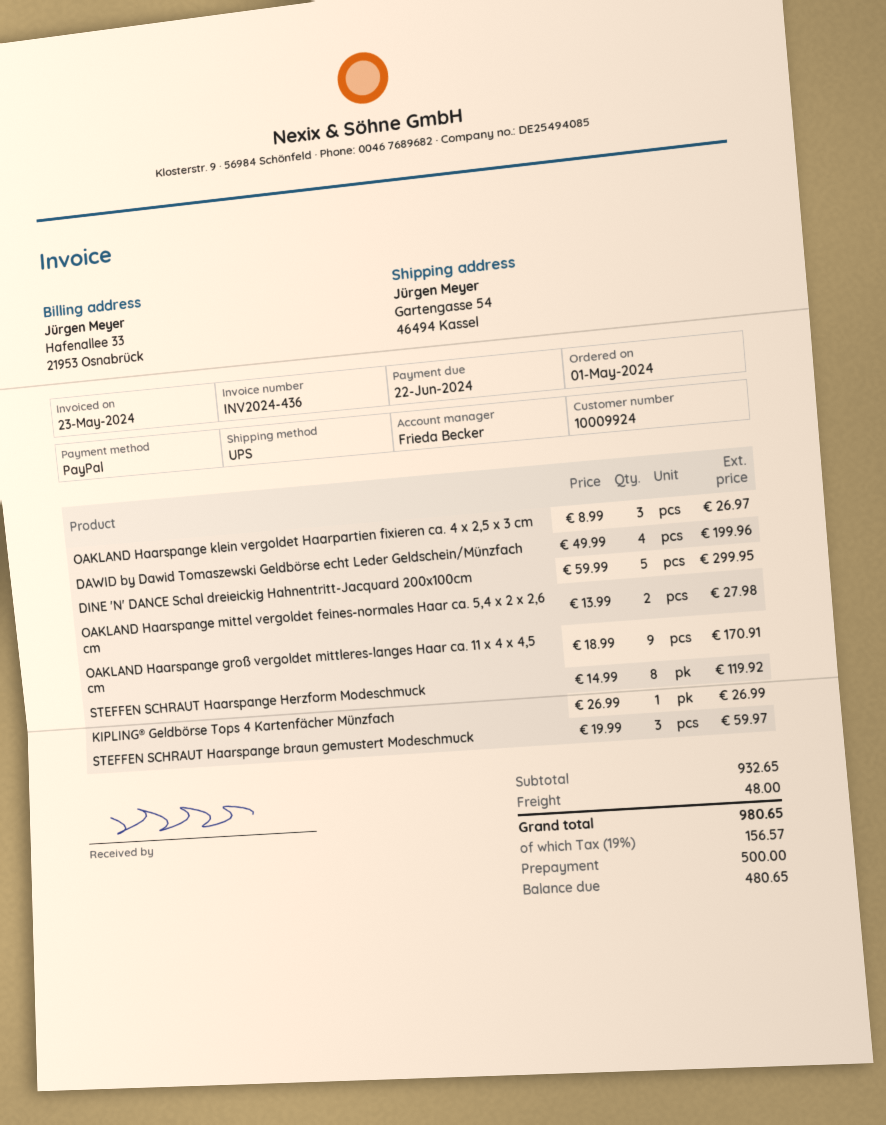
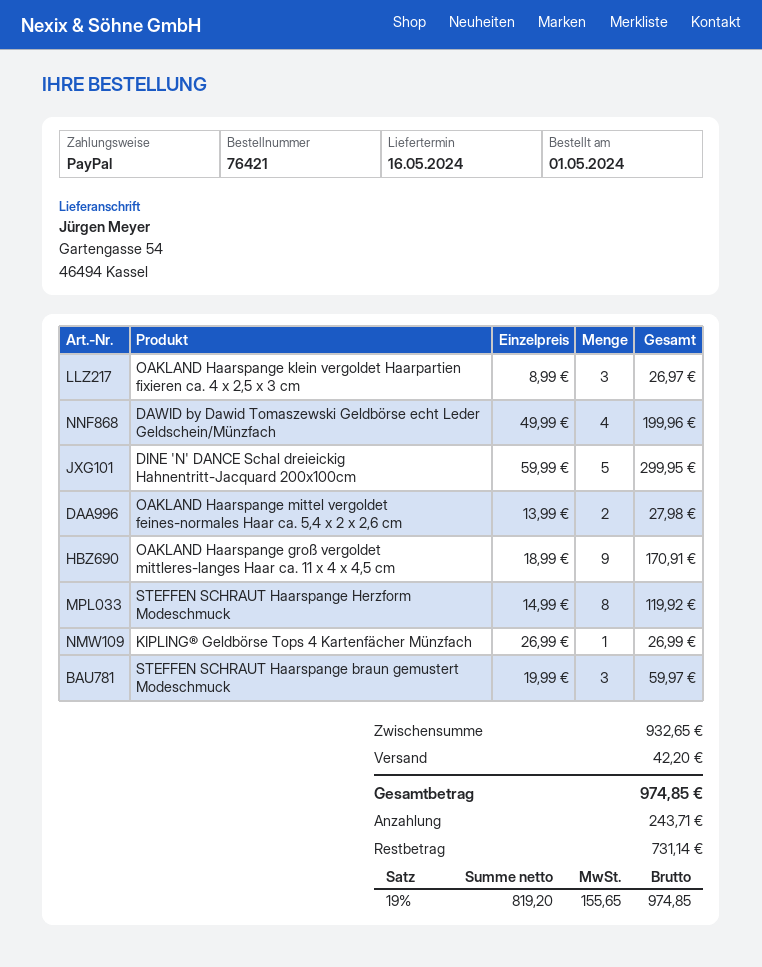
shipping: 48.00 -> 42.20
tax: 19% = 156.57 -> 19% = 155.65
total: 980.65 -> 974.85
deposit: 500.00 -> 243.71
balance: 480.65 -> 731.14

